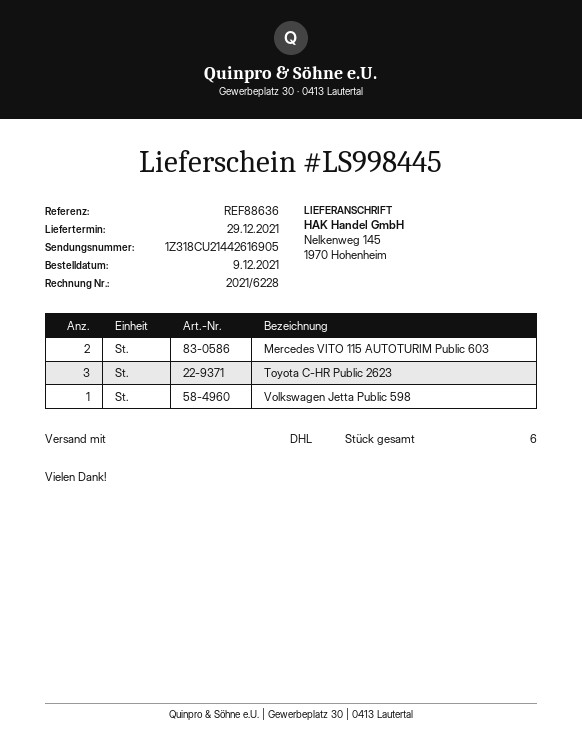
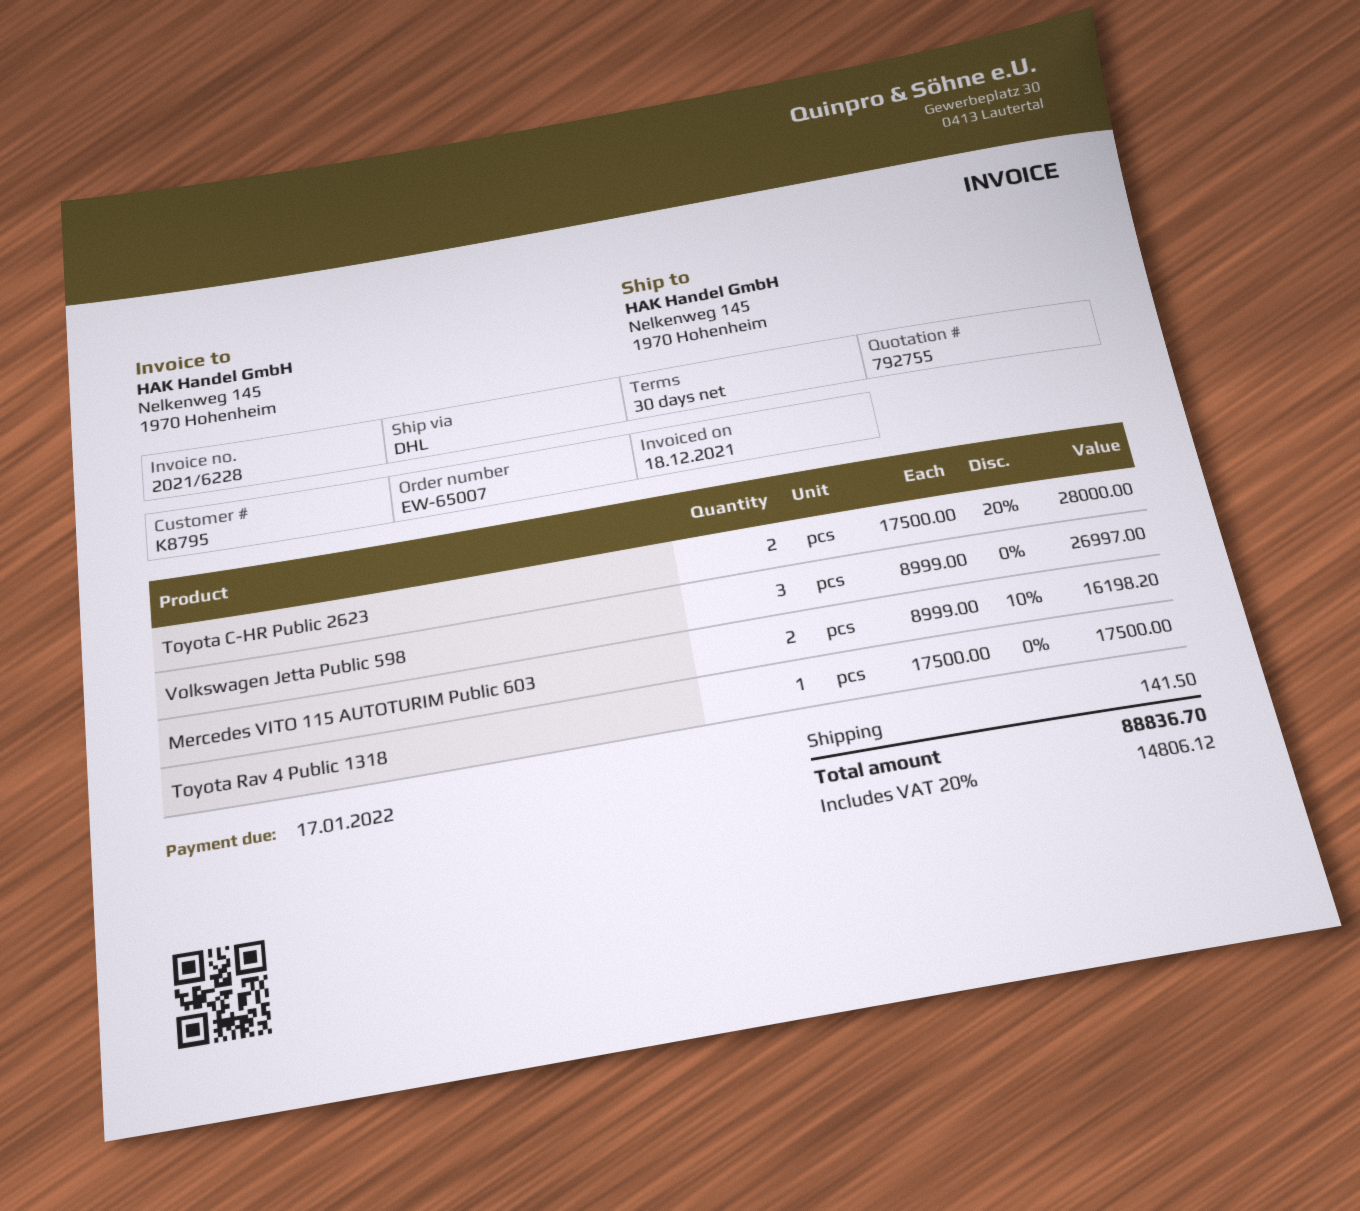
Toyota C-HR Public 2623: 3 -> 2
Volkswagen Jetta Public 598: 1 -> 3
Toyota Rav 4 Public 1318: none -> 1

